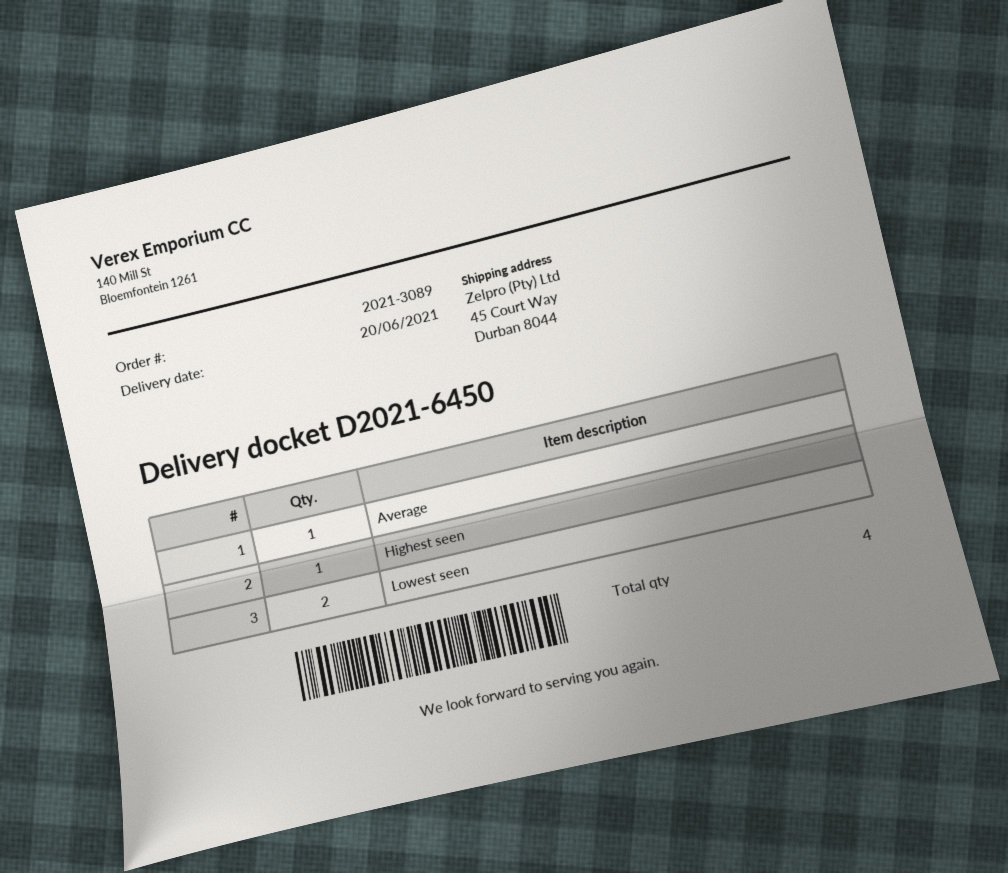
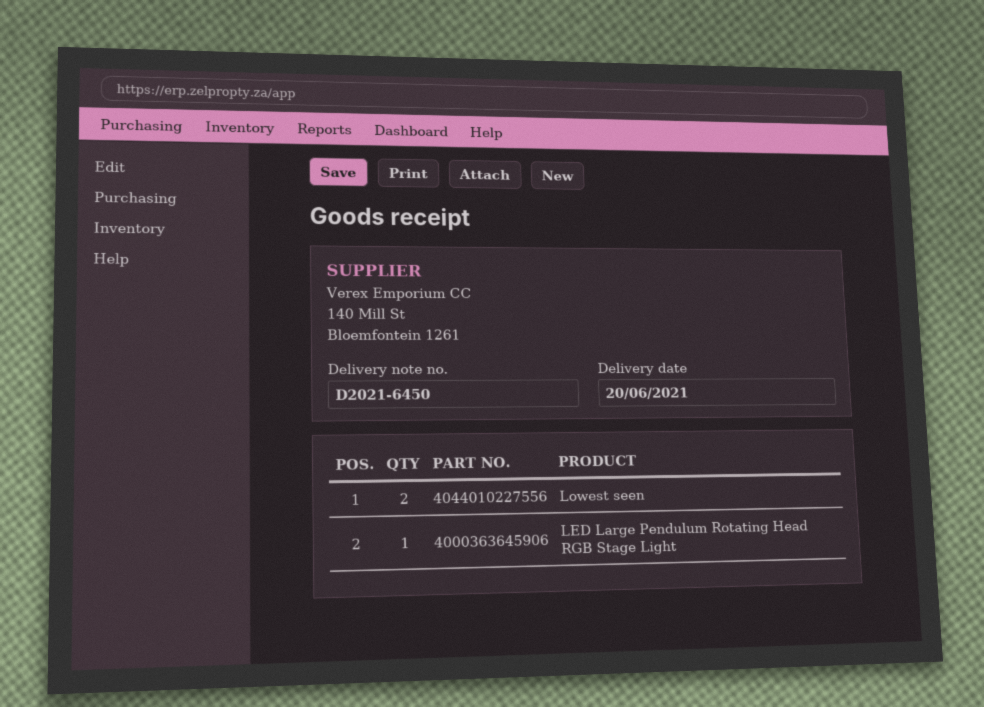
Average: 1 -> none
Highest seen: 1 -> none
LED Large Pendulum Rotating Head RGB Stage Light: none -> 1

